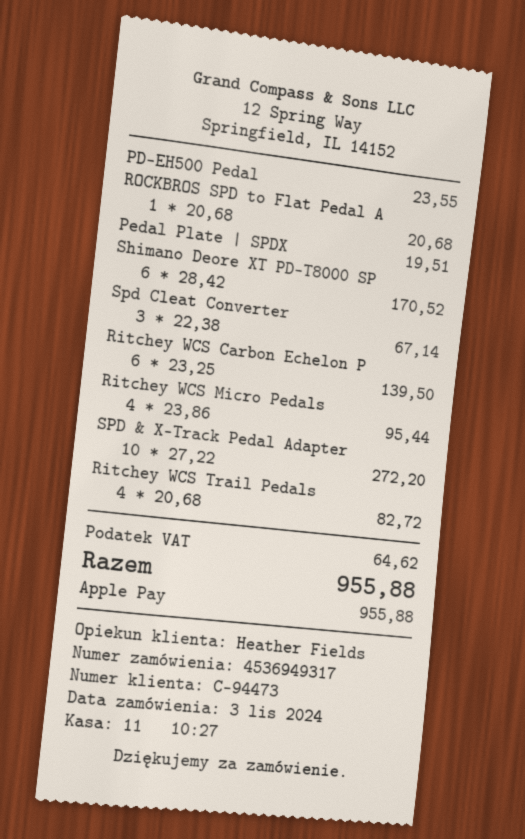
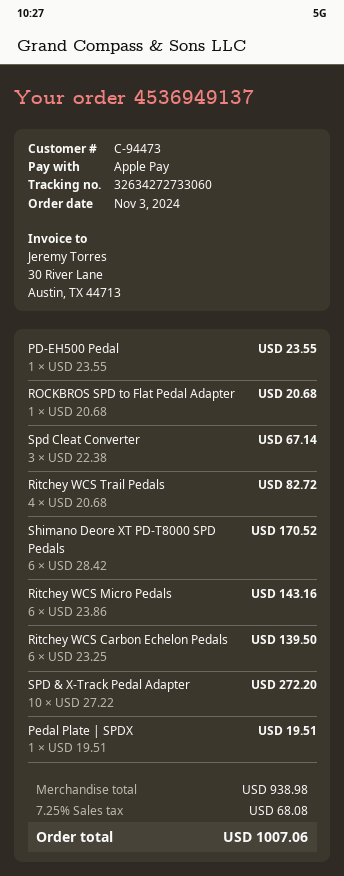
order number: 4536949317 -> 4536949137
Ritchey WCS Micro Pedals: 4 x 23.86 = 95.44 -> 6 x 23.86 = 143.16
tax: 64.62 -> 68.08
total: 955.88 -> 1007.06

